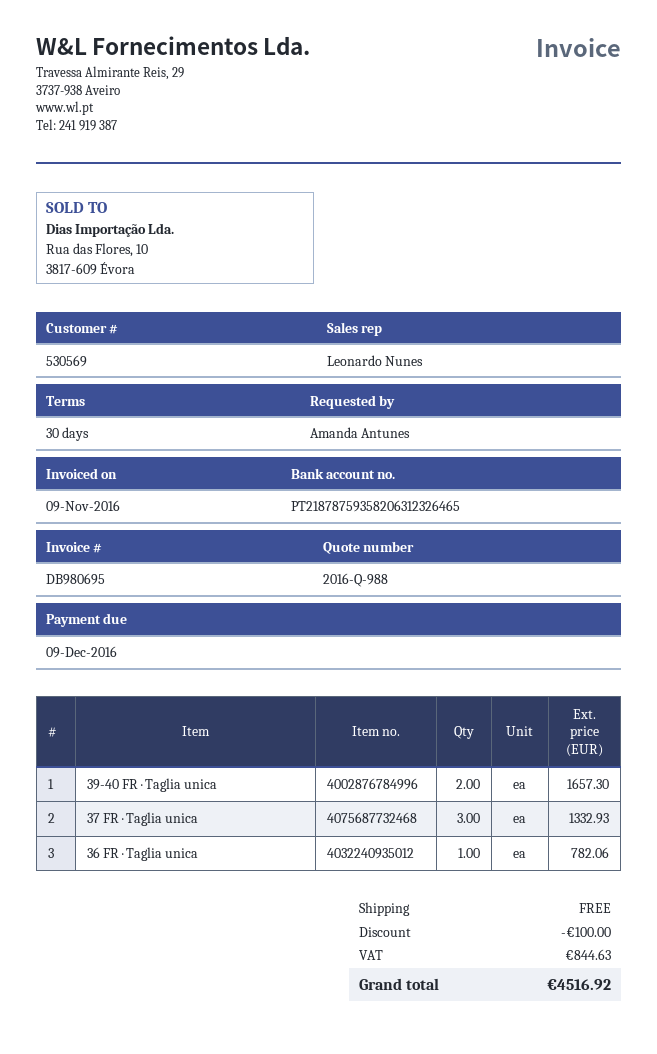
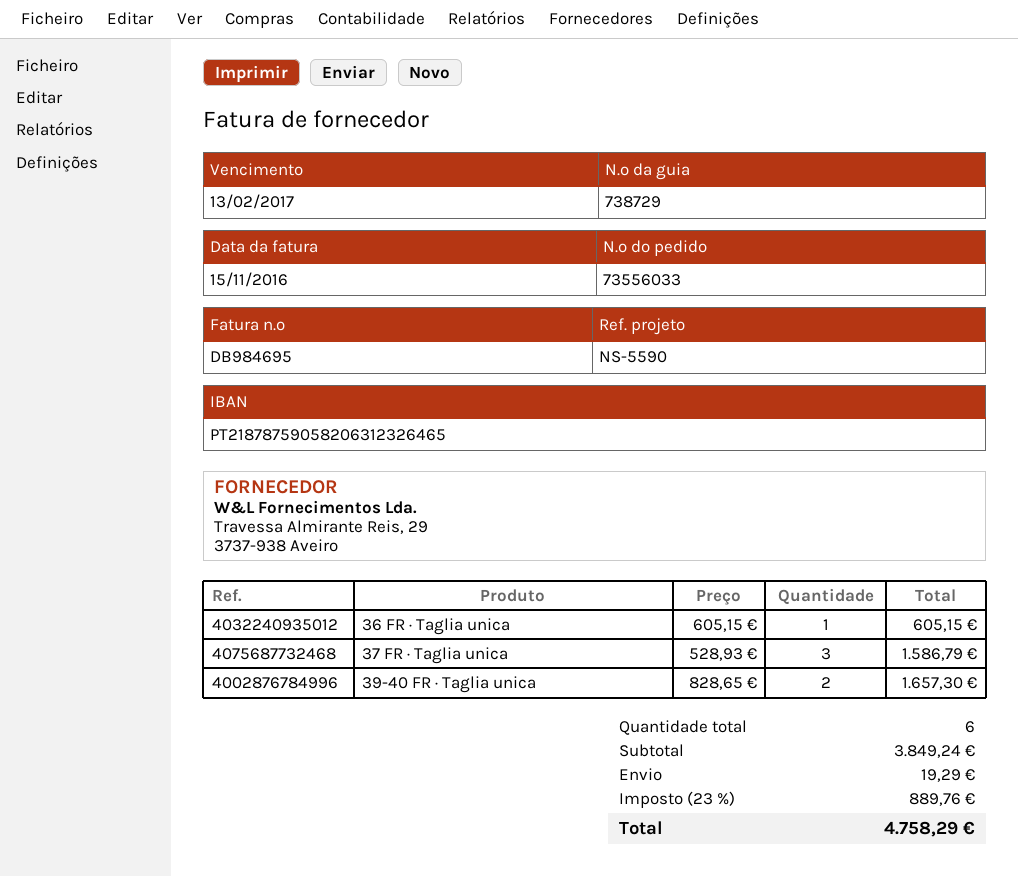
invoice number: DB980695 -> DB984695
invoice date: 2016-11-09 -> 2016-11-15
due date: 2016-12-09 -> 2017-02-13
bank account: PT21878759358206312326465 -> PT21878759058206312326465
37 FR · Taglia unica: 3 for 1332.93 -> 3 for 1586.79
36 FR · Taglia unica: 1 for 782.06 -> 1 for 605.15
discount: 100.00 -> none
shipping: 0.00 -> 19.29
tax: 844.63 -> 889.76
total: 4516.92 -> 4758.29

